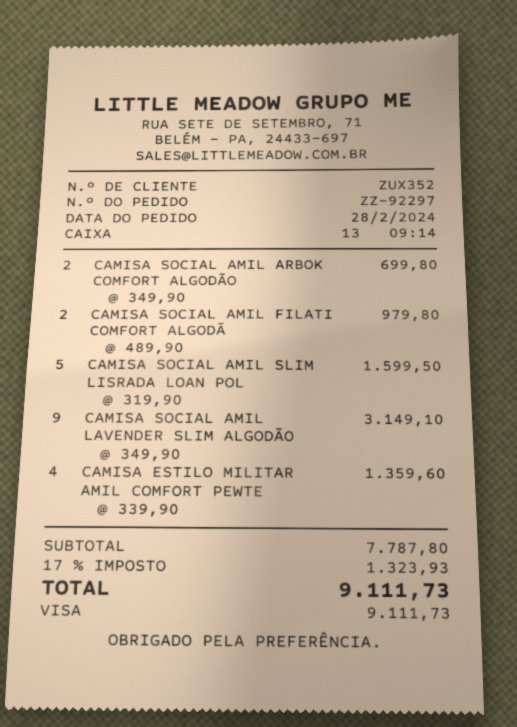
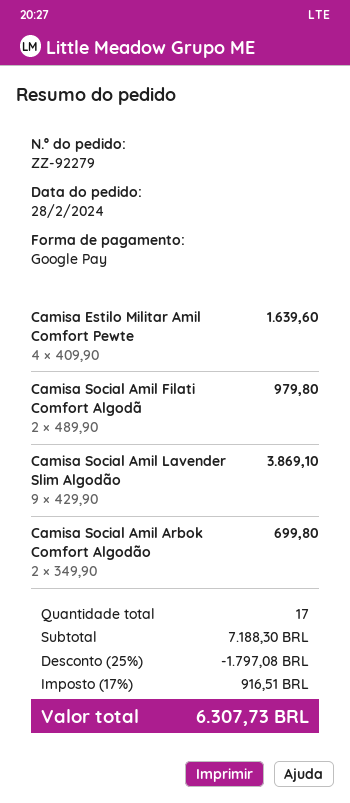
order number: ZZ-92297 -> ZZ-92279
payment method: Visa -> Google Pay
CAMISA SOCIAL AMIL SLIM LISRADA LOAN POL: 5 x 319.90 = 1599.50 -> none
CAMISA SOCIAL AMIL LAVENDER SLIM ALGODÃO: 9 x 349.90 = 3149.10 -> 9 x 429.90 = 3869.10
CAMISA ESTILO MILITAR AMIL COMFORT PEWTE: 4 x 339.90 = 1359.60 -> 4 x 409.90 = 1639.60
subtotal: 7787.80 -> 7188.30
discount: none -> 25% = 1797.08
tax: 17% = 1323.93 -> 17% = 916.51
total: 9111.73 -> 6307.73

